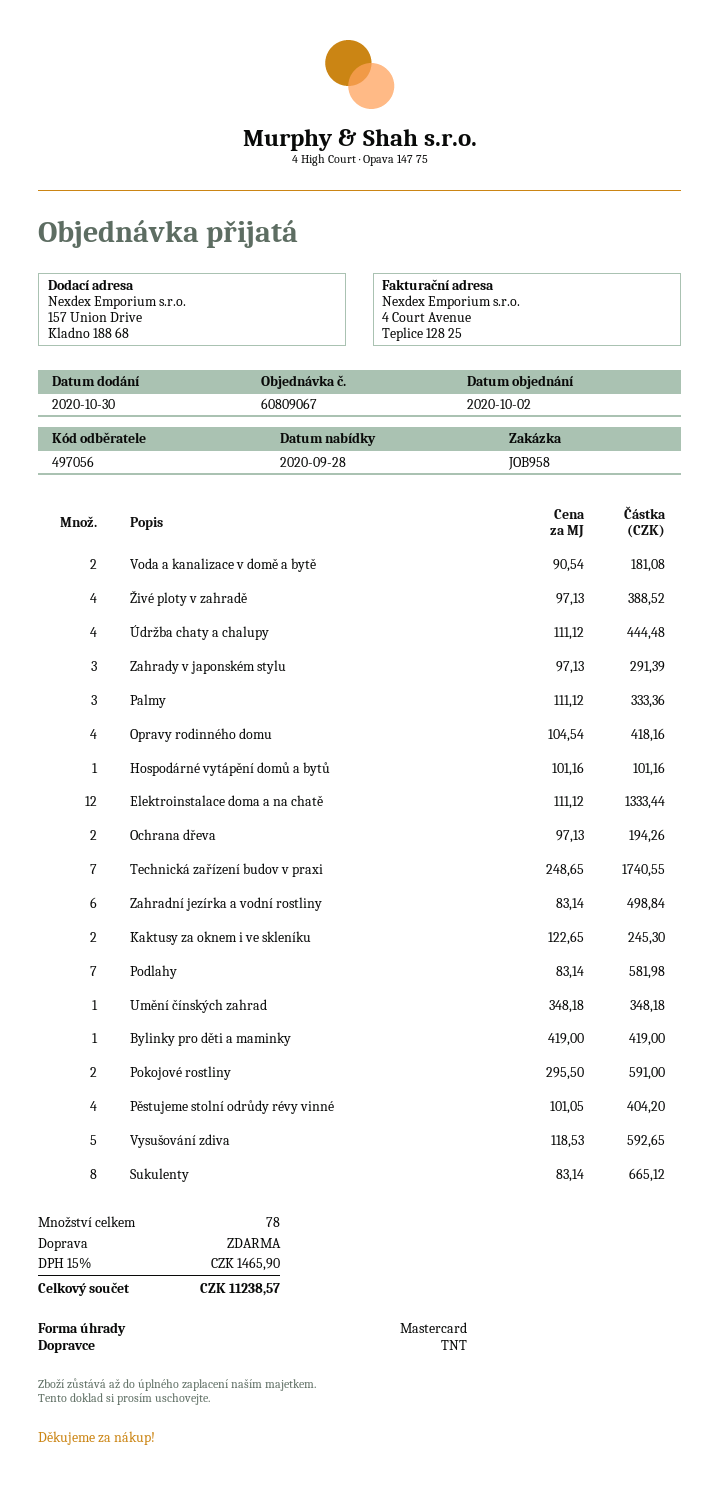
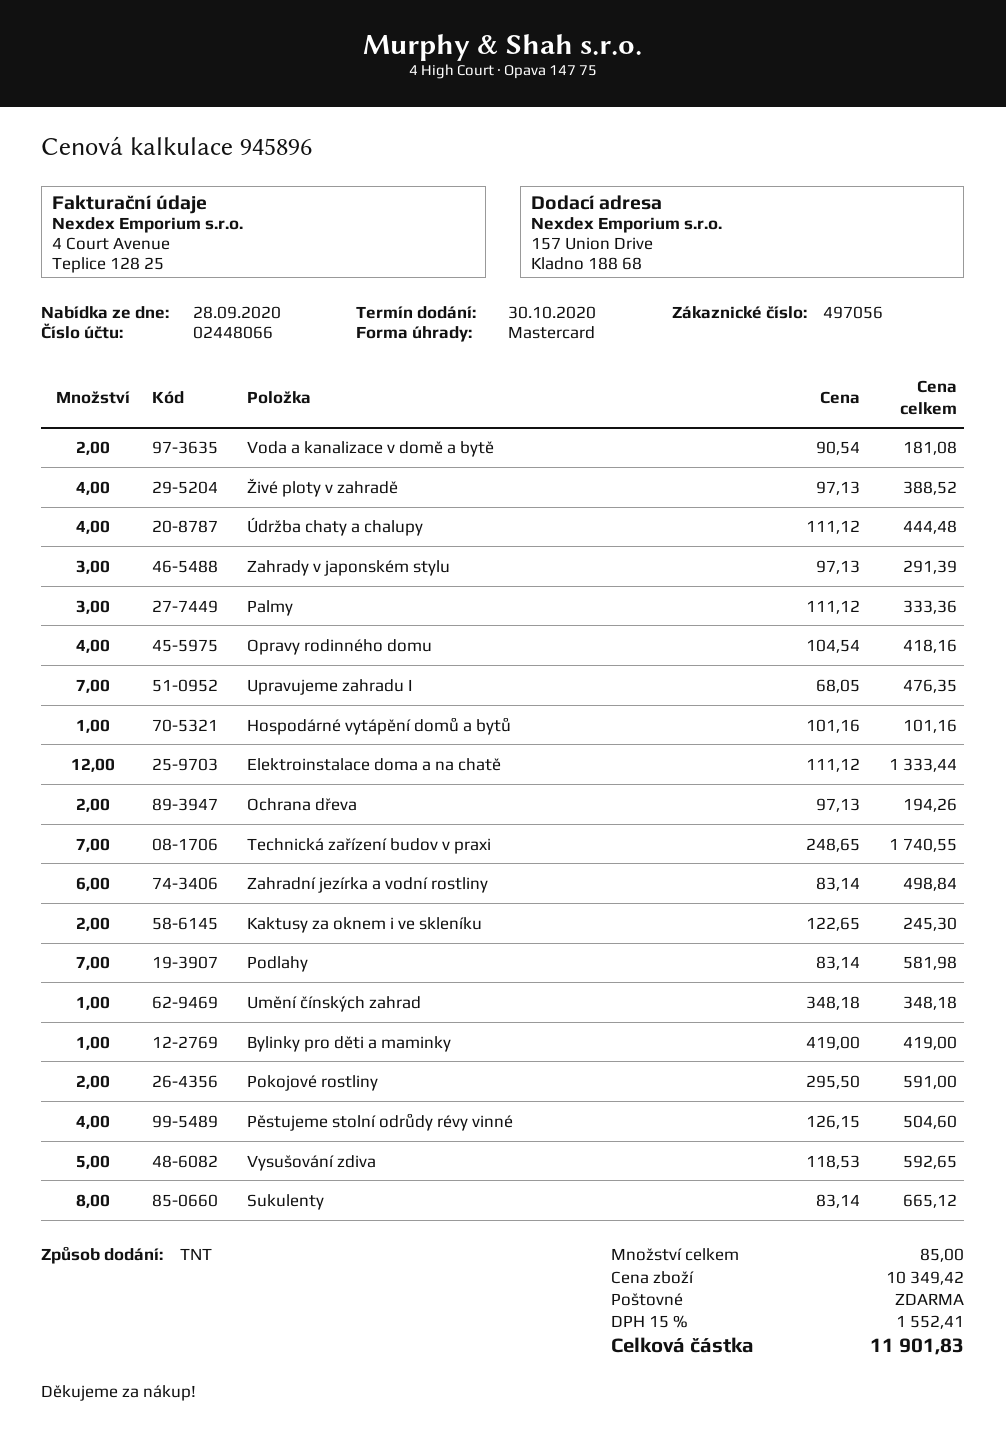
Pěstujeme stolní odrůdy révy vinné: 4 x 101.05 = 404.20 -> 4 x 126.15 = 504.60
Upravujeme zahradu I: none -> 7 x 68.05 = 476.35
total quantity: 78 -> 85
tax: 15% = 1465.90 -> 15% = 1552.41
total: 11238.57 -> 11901.83

